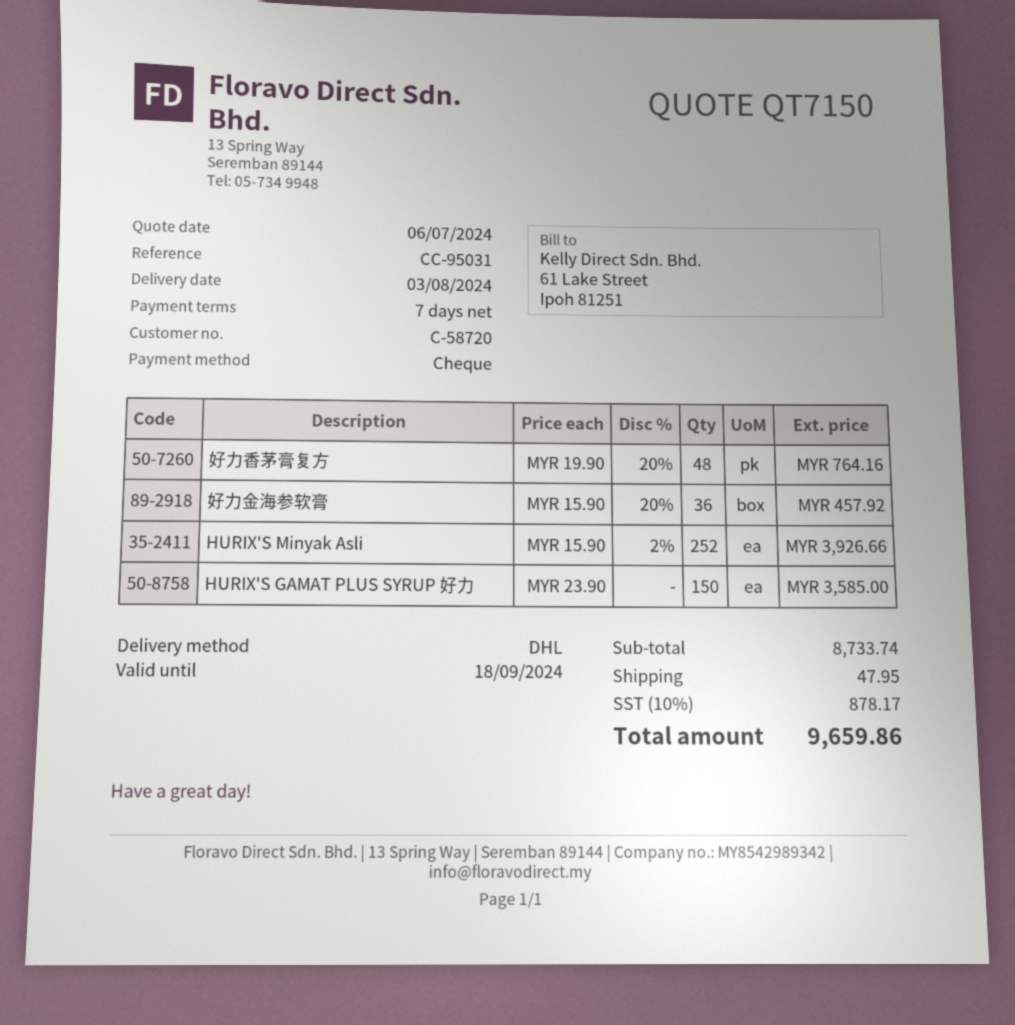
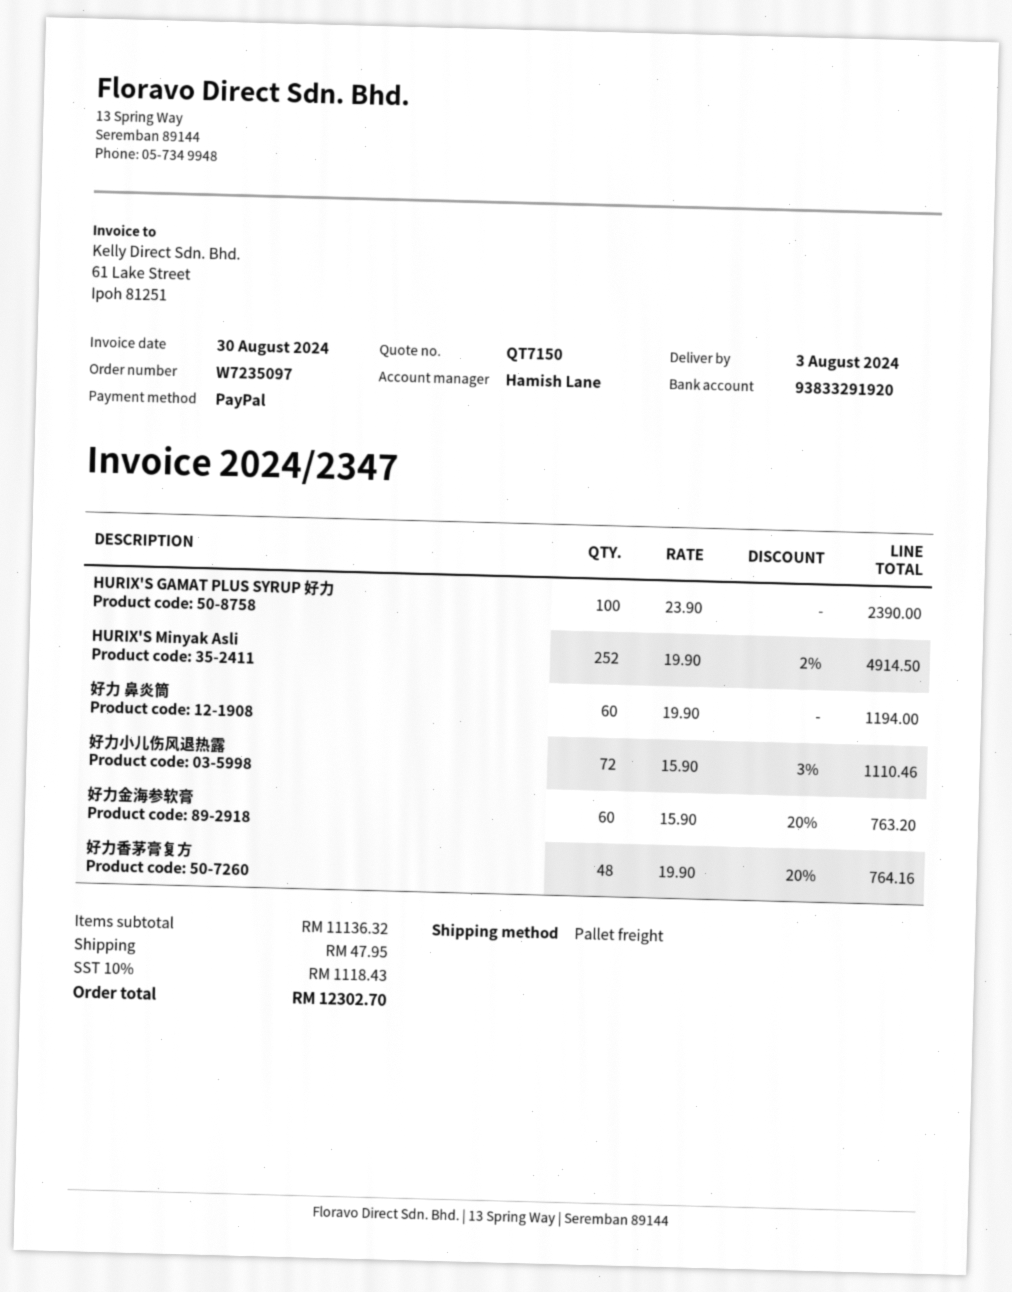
payment method: cheque -> PayPal
shipping method: DHL -> pallet freight
好力金海参软膏: 36 x 15.90 - 20% = 457.92 -> 60 x 15.90 - 20% = 763.20
HURIX'S Minyak Asli: 252 x 15.90 - 2% = 3926.66 -> 252 x 19.90 - 2% = 4914.50
HURIX'S GAMAT PLUS SYRUP 好力: 150 x 23.90 = 3585.00 -> 100 x 23.90 = 2390.00
好力 鼻炎筒: none -> 60 x 19.90 = 1194.00
好力小儿伤风退热露: none -> 72 x 15.90 - 3% = 1110.46
subtotal: 8733.74 -> 11136.32
tax: 10% = 878.17 -> 10% = 1118.43
total: 9659.86 -> 12302.70

